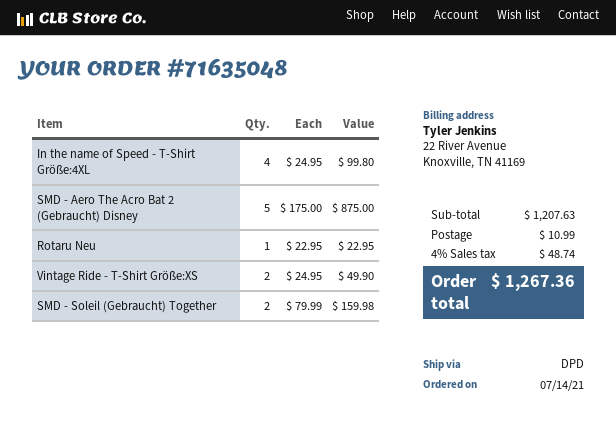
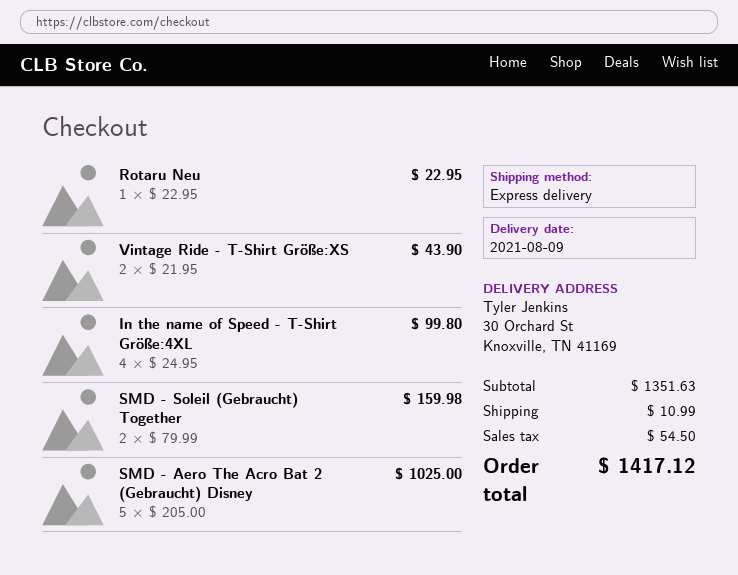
shipping method: DPD -> express
SMD - Aero The Acro Bat 2 (Gebraucht) Disney: 5 x 175.00 = 875.00 -> 5 x 205.00 = 1025.00
Vintage Ride - T-Shirt Größe:XS: 2 x 24.95 = 49.90 -> 2 x 21.95 = 43.90
subtotal: 1207.63 -> 1351.63
tax: 48.74 -> 54.50
total: 1267.36 -> 1417.12

